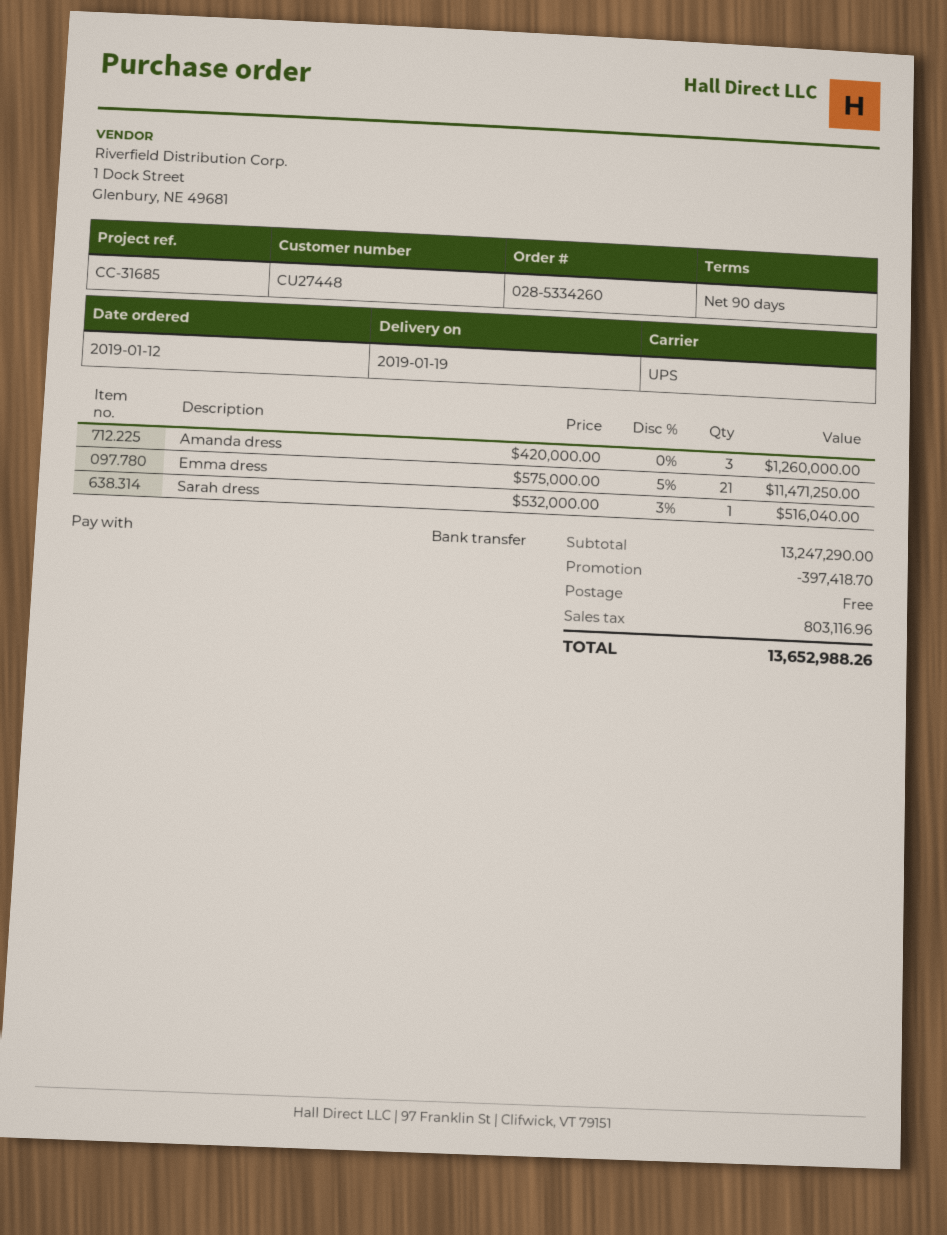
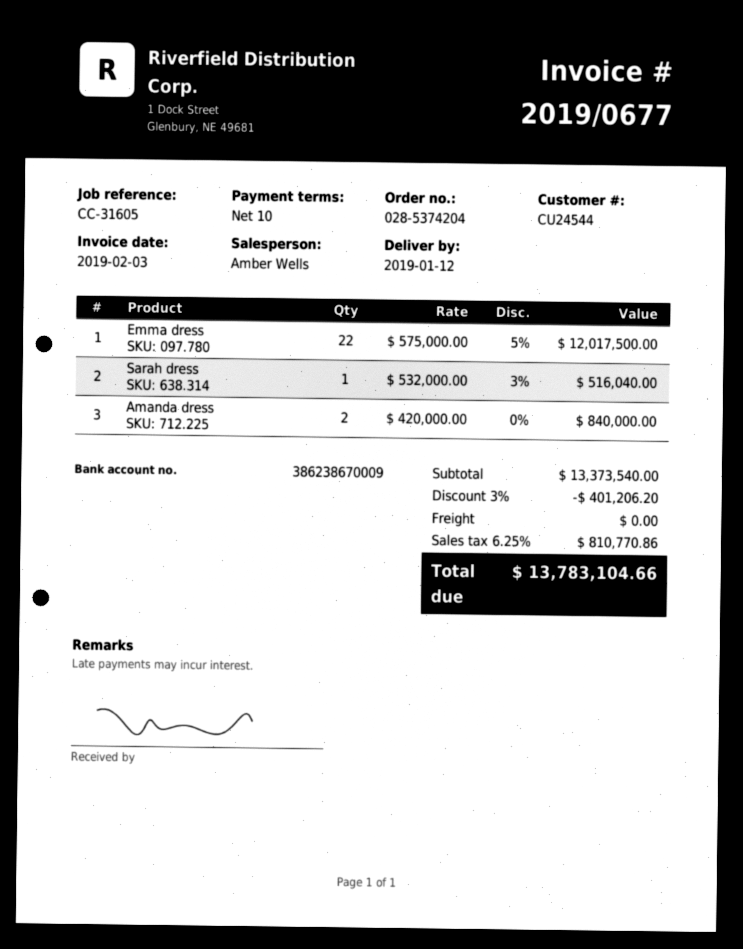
order number: 028-5334260 -> 028-5374204
delivery date: 2019-01-19 -> 2019-01-12
payment terms: 90 days -> 10 days
customer number: CU27448 -> CU24544
reference: CC-31685 -> CC-31605
Amanda dress: 3 x 420000.00 = 1260000.00 -> 2 x 420000.00 = 840000.00
Emma dress: 21 x 575000.00 - 5% = 11471250.00 -> 22 x 575000.00 - 5% = 12017500.00
subtotal: 13247290.00 -> 13373540.00
discount: 397418.70 -> 401206.20
tax: 803116.96 -> 810770.86
total: 13652988.26 -> 13783104.66

